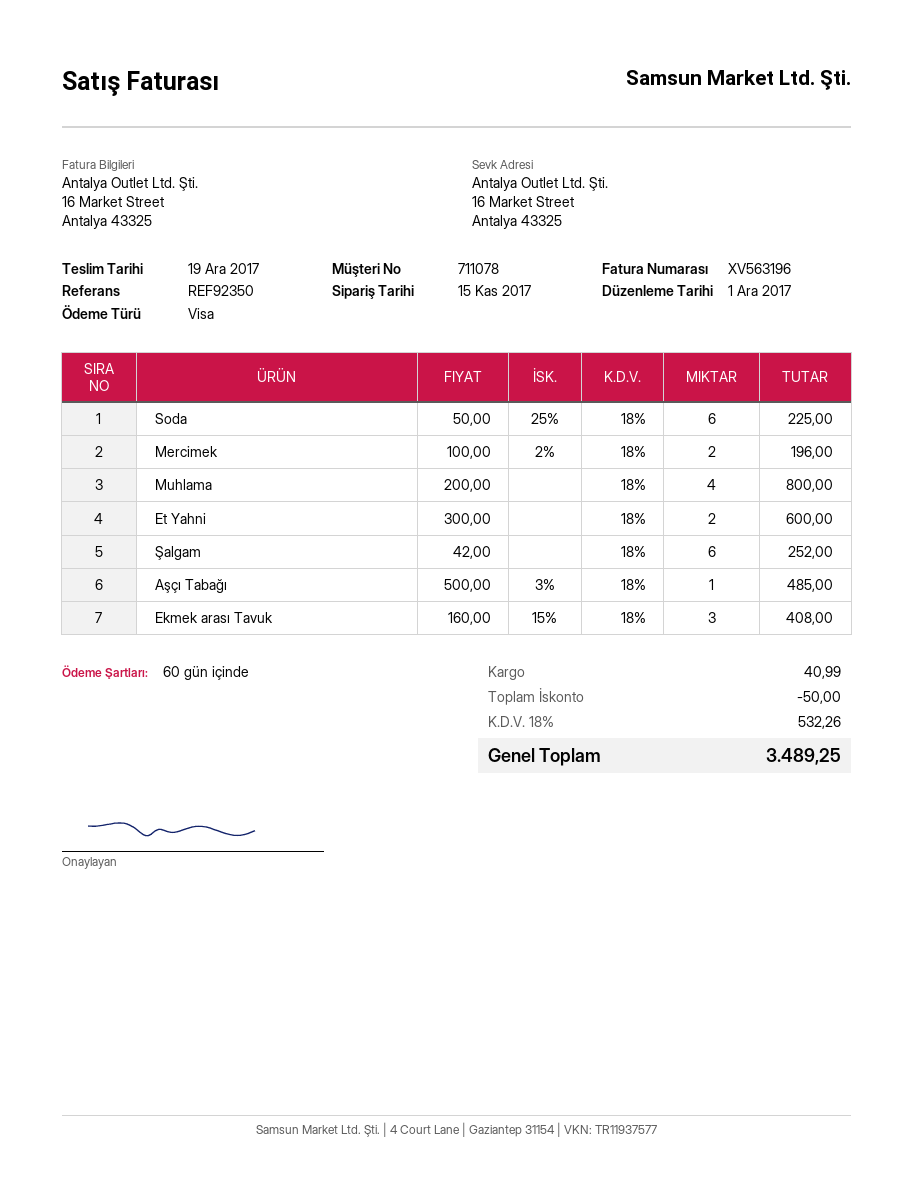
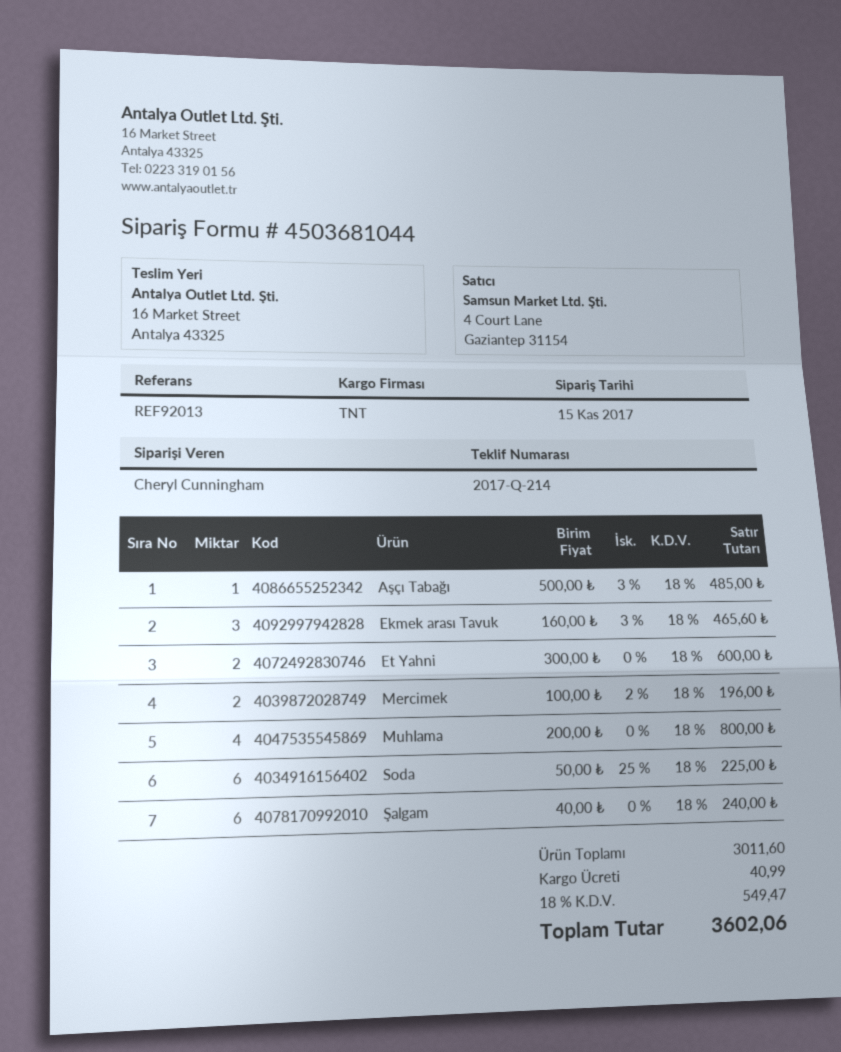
reference: REF92350 -> REF92013
Şalgam: 6 x 42.00 = 252.00 -> 6 x 40.00 = 240.00
Ekmek arası Tavuk: 3 x 160.00 - 15% = 408.00 -> 3 x 160.00 - 3% = 465.60
discount: 50.00 -> none
tax: 18% = 532.26 -> 18% = 549.47
total: 3489.25 -> 3602.06

